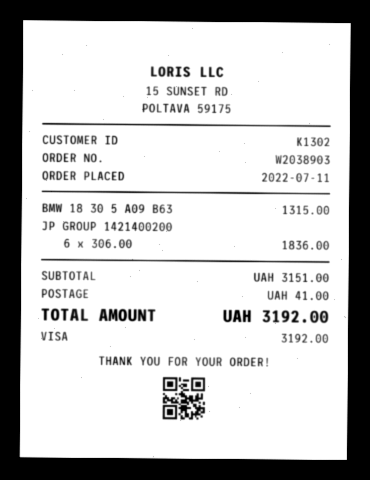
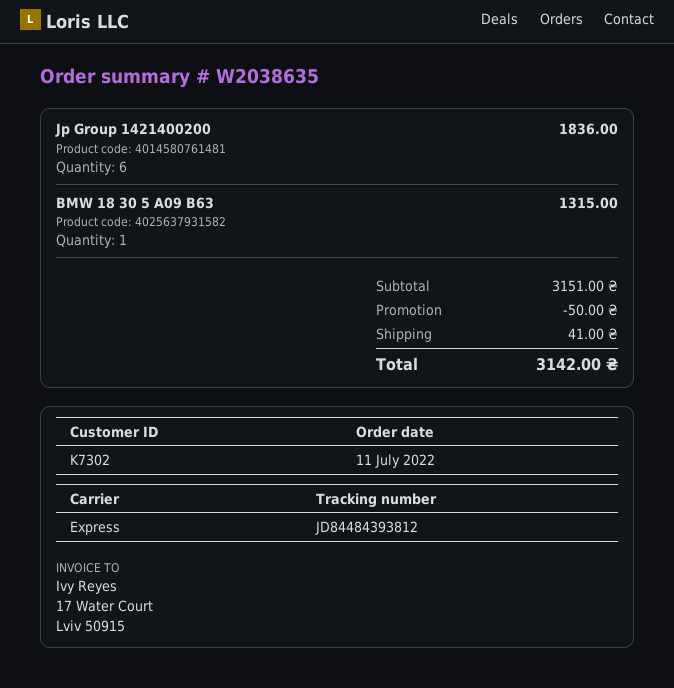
order number: W2038903 -> W2038635
customer number: K1302 -> K7302
discount: none -> 50.00
total: 3192.00 -> 3142.00

